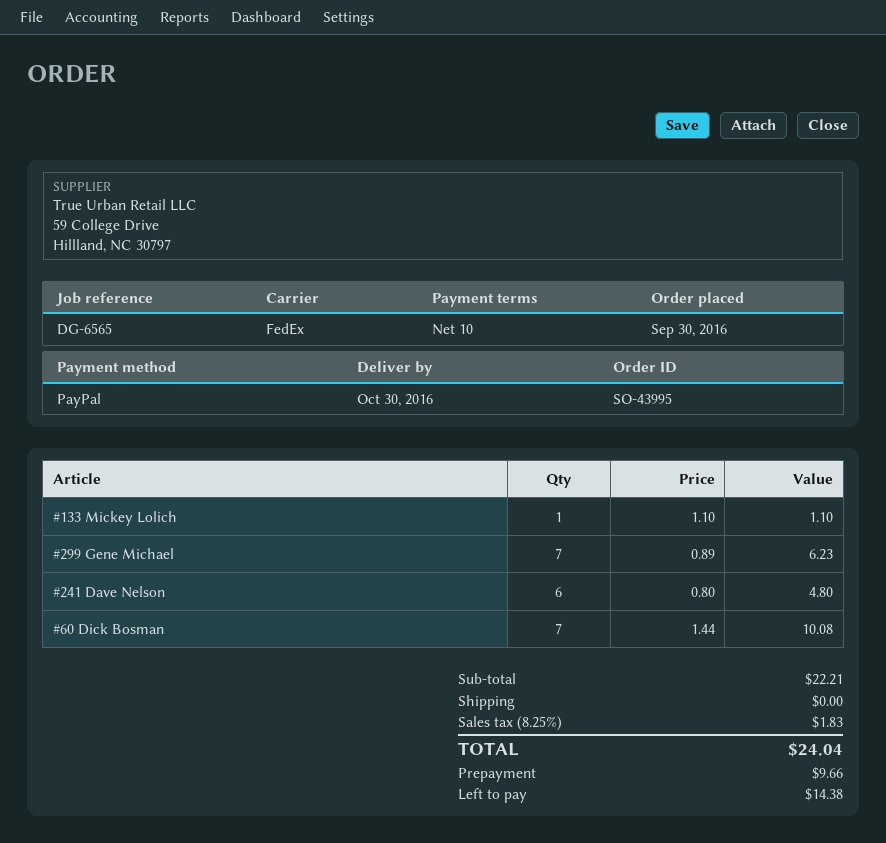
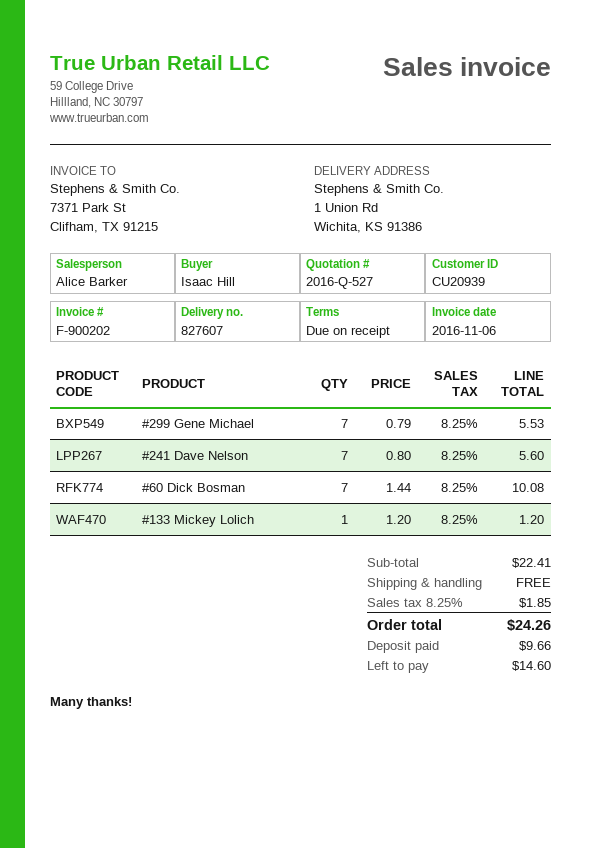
payment terms: 10 days -> on receipt
#133 Mickey Lolich: 1 x 1.10 = 1.10 -> 1 x 1.20 = 1.20
#299 Gene Michael: 7 x 0.89 = 6.23 -> 7 x 0.79 = 5.53
#241 Dave Nelson: 6 x 0.80 = 4.80 -> 7 x 0.80 = 5.60
subtotal: 22.21 -> 22.41
tax: 8.25% = 1.83 -> 8.25% = 1.85
total: 24.04 -> 24.26
balance: 14.38 -> 14.60

